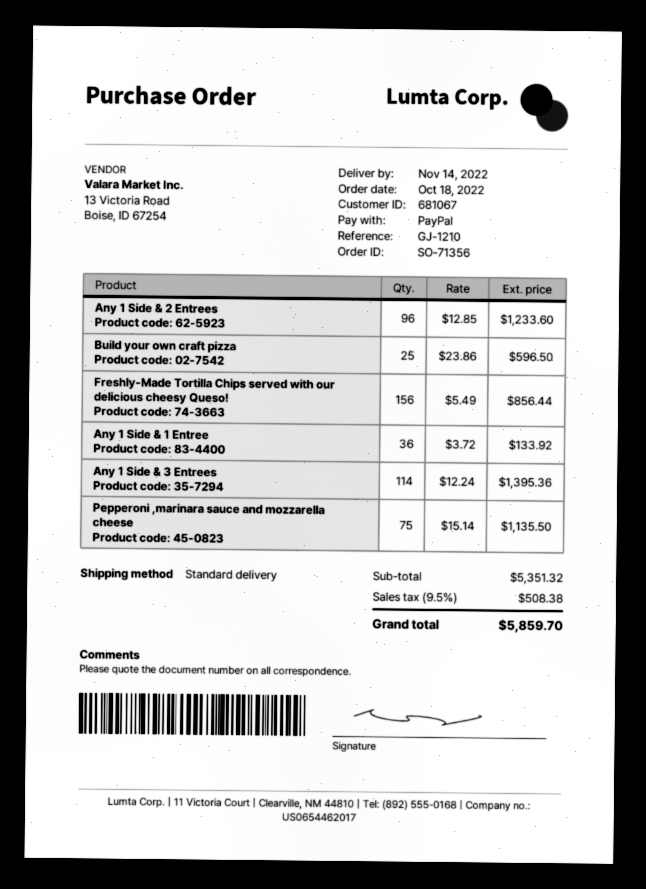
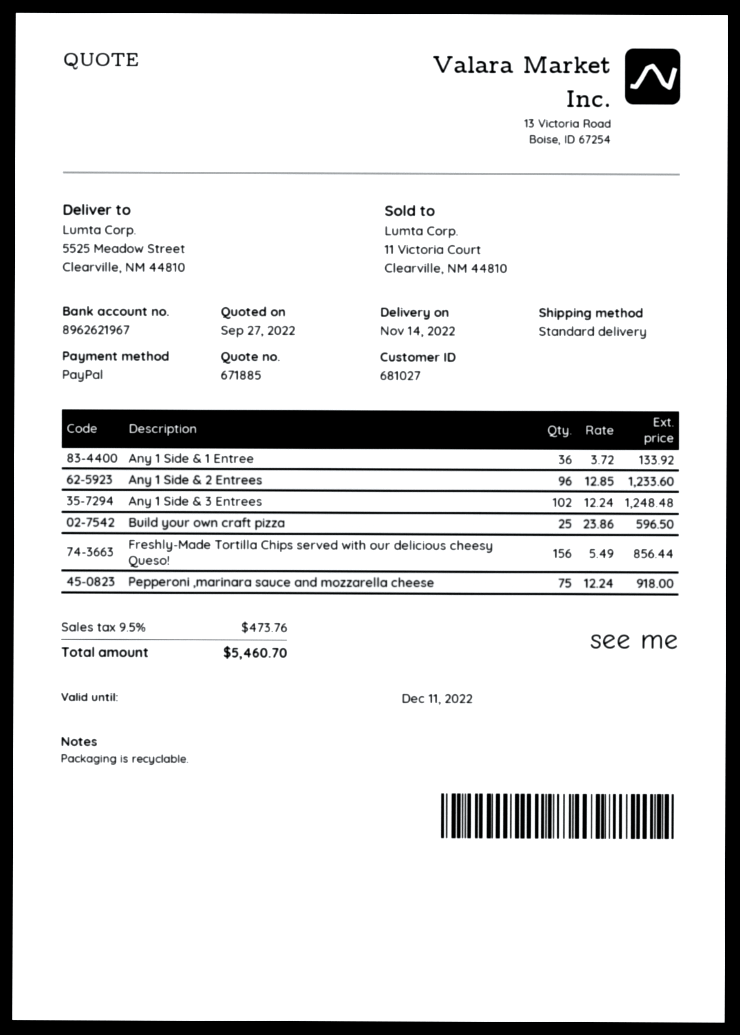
customer number: 681067 -> 681027
Any 1 Side & 3 Entrees: 114 x 12.24 = 1395.36 -> 102 x 12.24 = 1248.48
Pepperoni ,marinara sauce and mozzarella cheese: 75 x 15.14 = 1135.50 -> 75 x 12.24 = 918.00
tax: 9.5% = 508.38 -> 9.5% = 473.76
total: 5859.70 -> 5460.70

